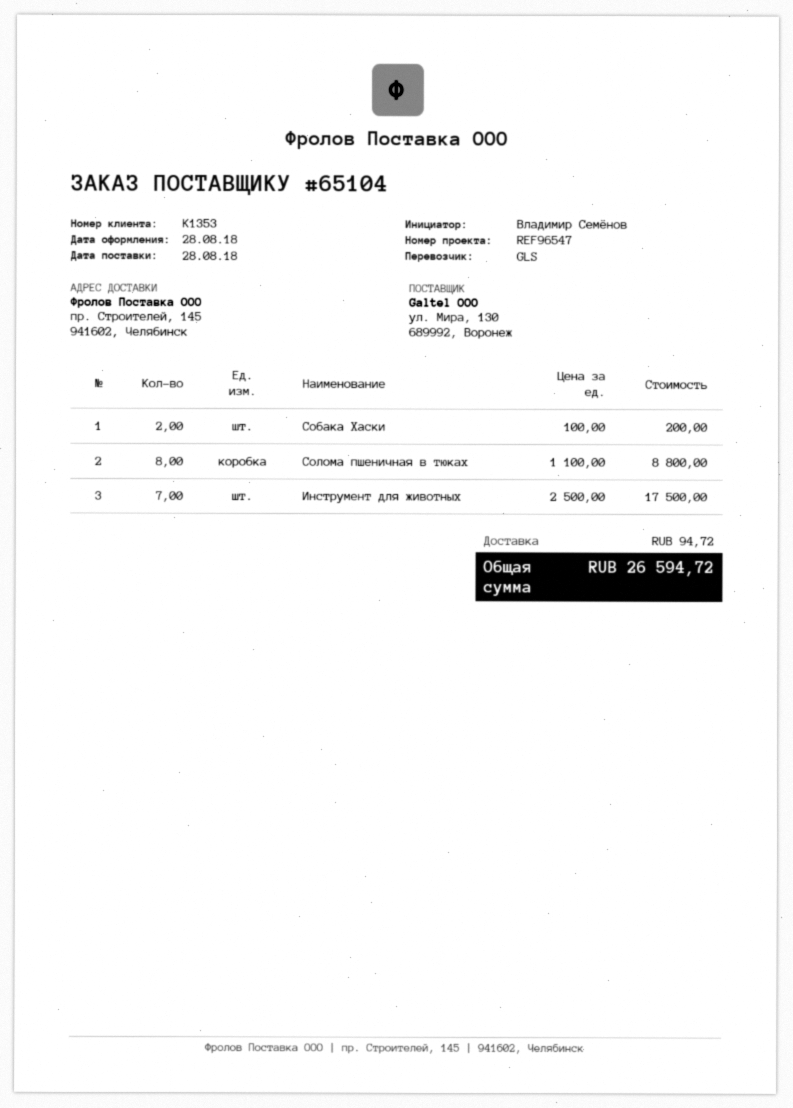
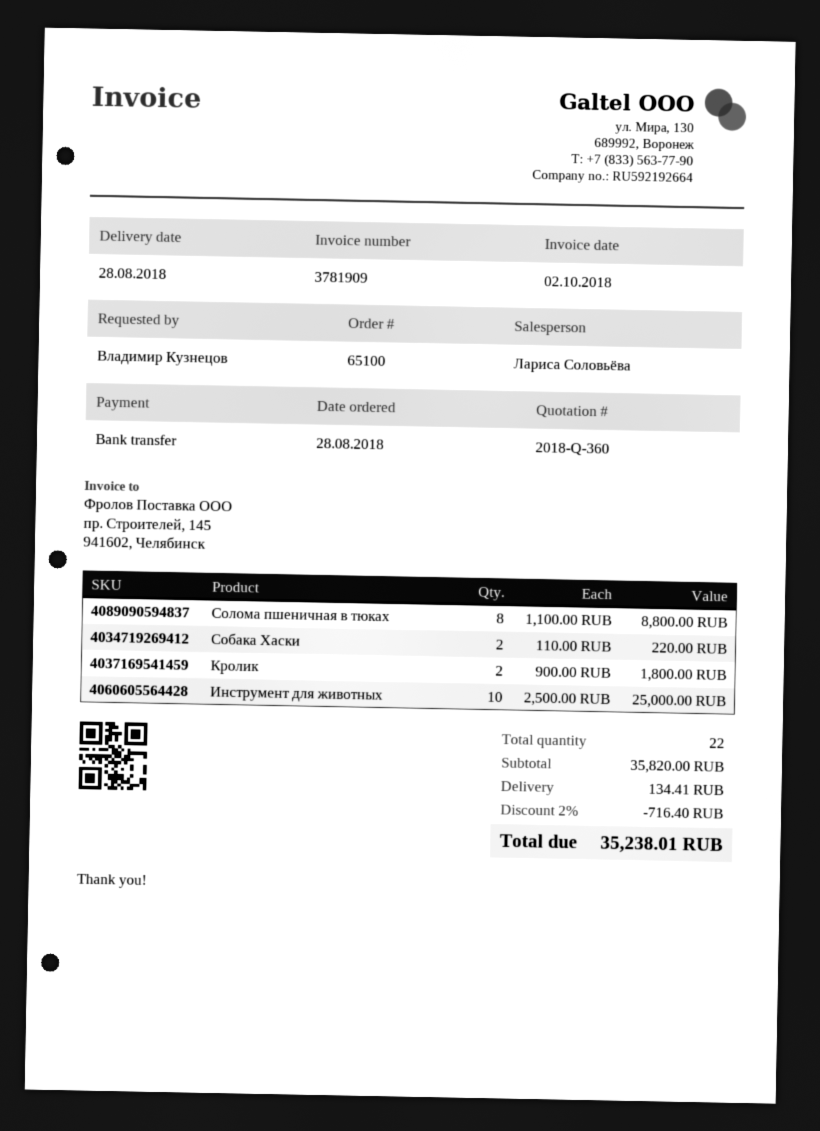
order number: 65104 -> 65100
ordered by: Владимир Семёнов -> Владимир Кузнецов
Собака Хаски: 2 x 100.00 = 200.00 -> 2 x 110.00 = 220.00
Инструмент для животных: 7 x 2500.00 = 17500.00 -> 10 x 2500.00 = 25000.00
Кролик: none -> 2 x 900.00 = 1800.00
discount: none -> 2% = 716.40
shipping: 94.72 -> 134.41
total: 26594.72 -> 35238.01

